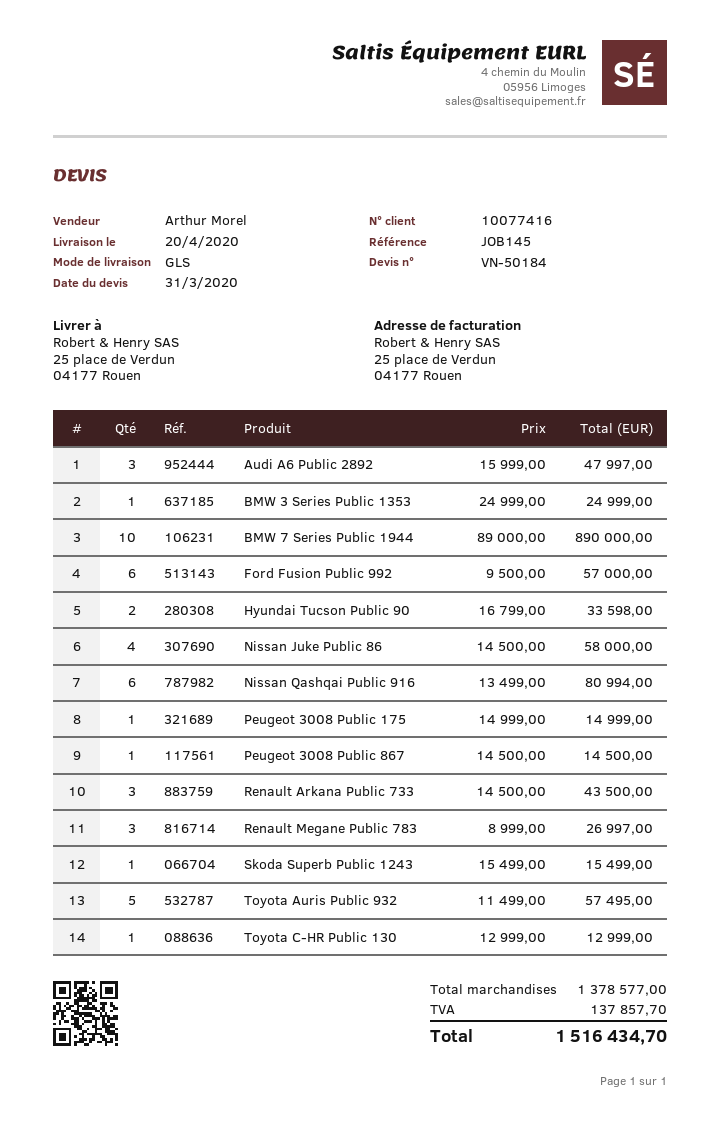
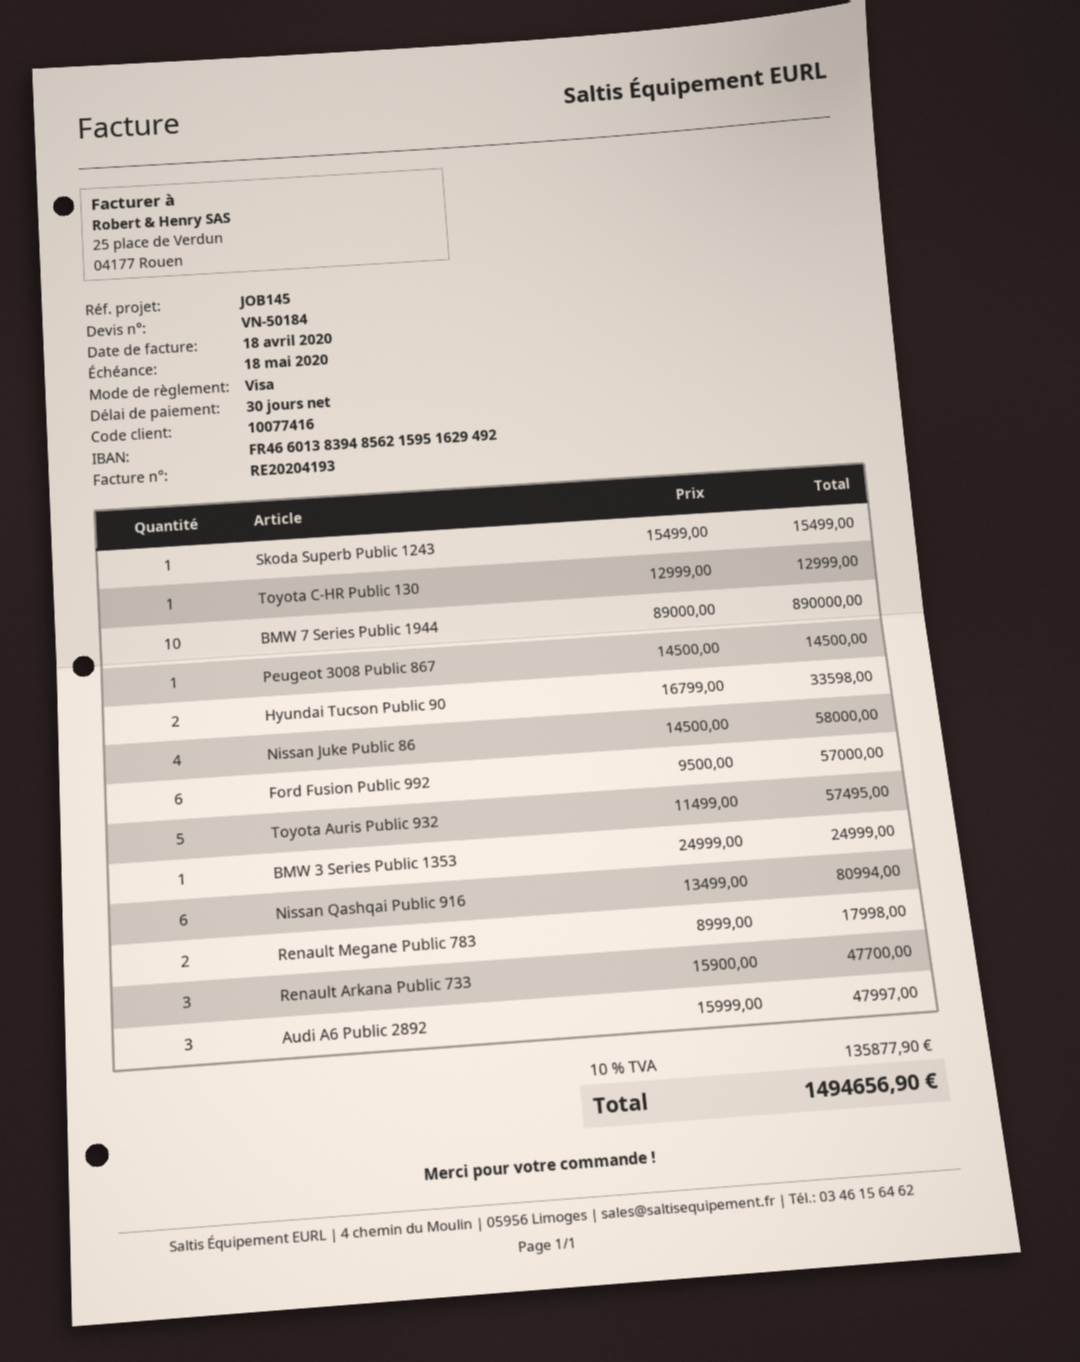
Peugeot 3008 Public 175: 1 x 14999.00 = 14999.00 -> none
Renault Arkana Public 733: 3 x 14500.00 = 43500.00 -> 3 x 15900.00 = 47700.00
Renault Megane Public 783: 3 x 8999.00 = 26997.00 -> 2 x 8999.00 = 17998.00
tax: 137857.70 -> 135877.90
total: 1516434.70 -> 1494656.90

